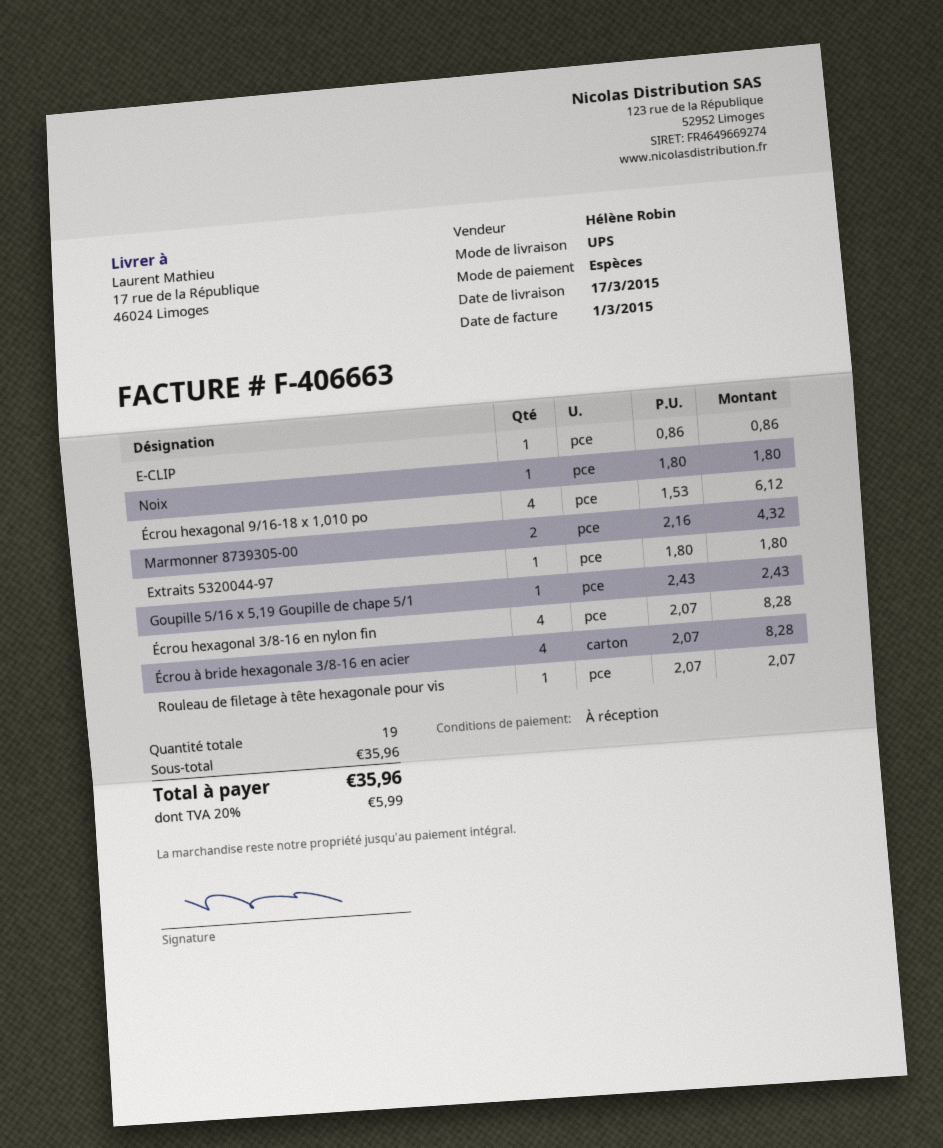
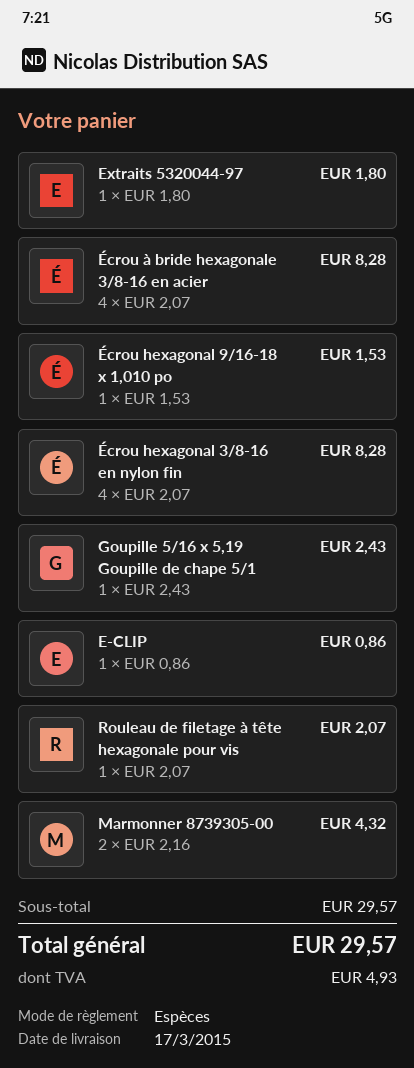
Noix: 1 x 1.80 = 1.80 -> none
Écrou hexagonal 9/16-18 x 1,010 po: 4 x 1.53 = 6.12 -> 1 x 1.53 = 1.53
subtotal: 35.96 -> 29.57
tax: 5.99 -> 4.93
total: 35.96 -> 29.57

